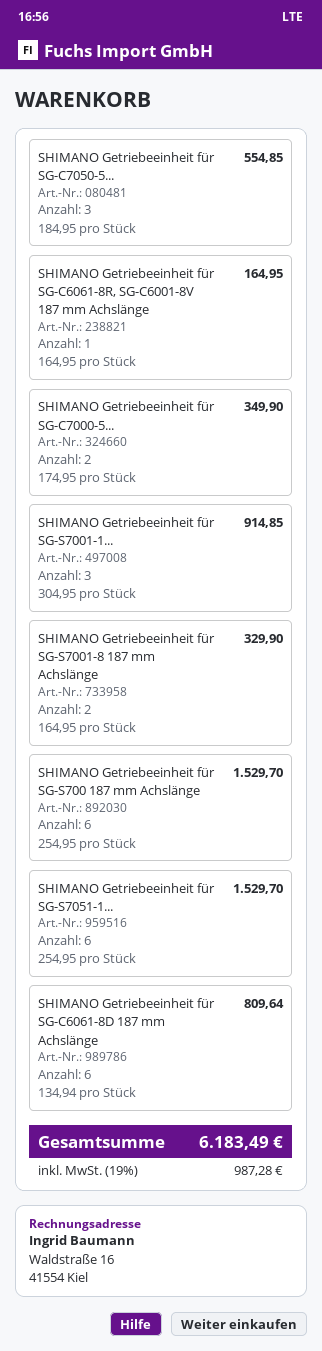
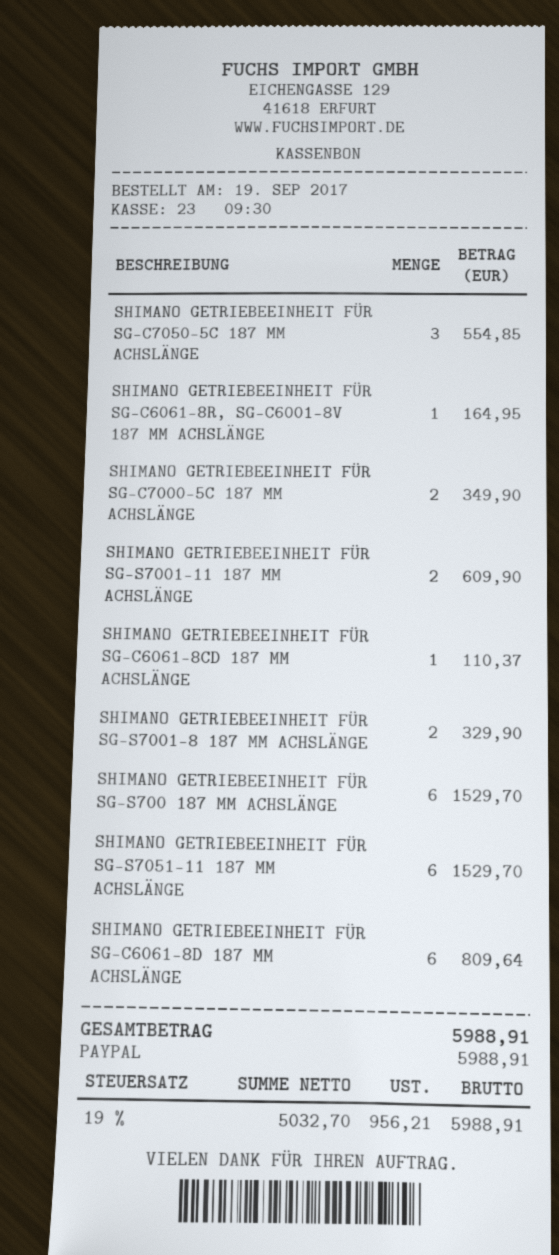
SHIMANO Getriebeeinheit für SG-S7001-1...: 3 for 914.85 -> 2 for 609.90
SHIMANO GETRIEBEEINHEIT FÜR SG-C6061-8CD 187 MM ACHSLÄNGE: none -> 1 for 110.37
tax: 19% = 987.28 -> 19% = 956.21
total: 6183.49 -> 5988.91

